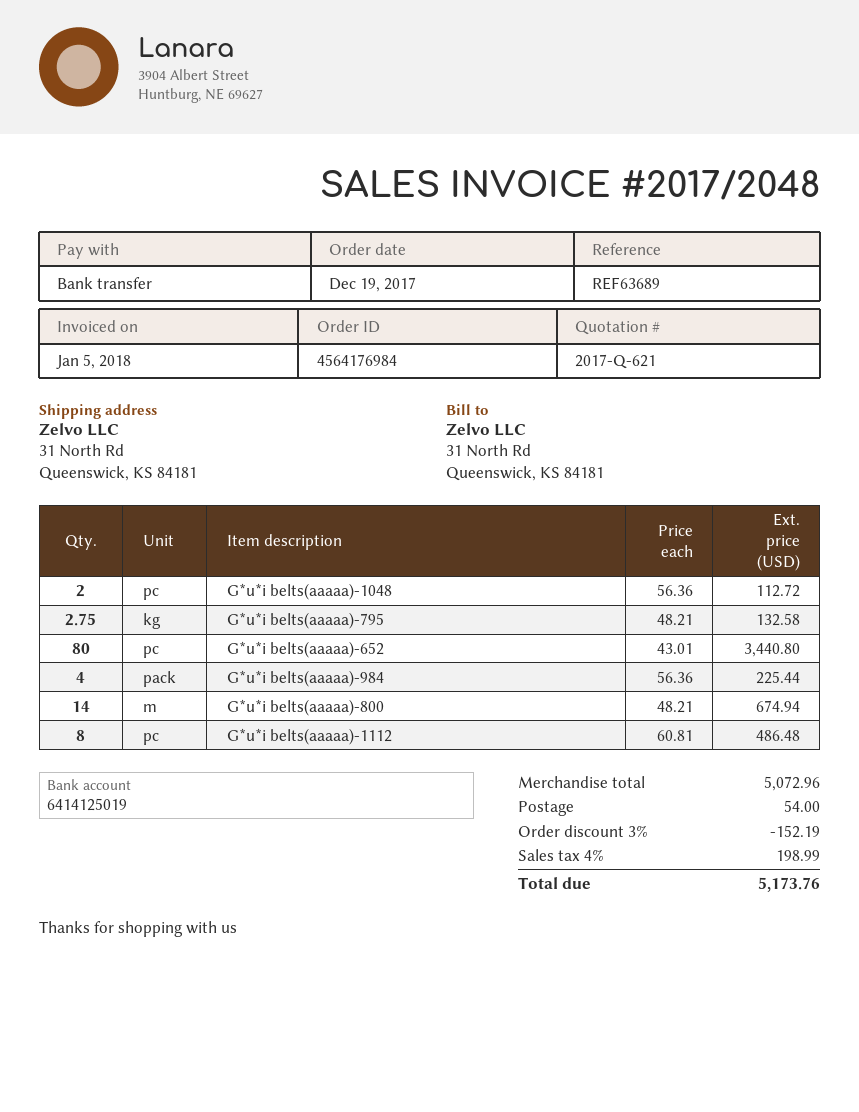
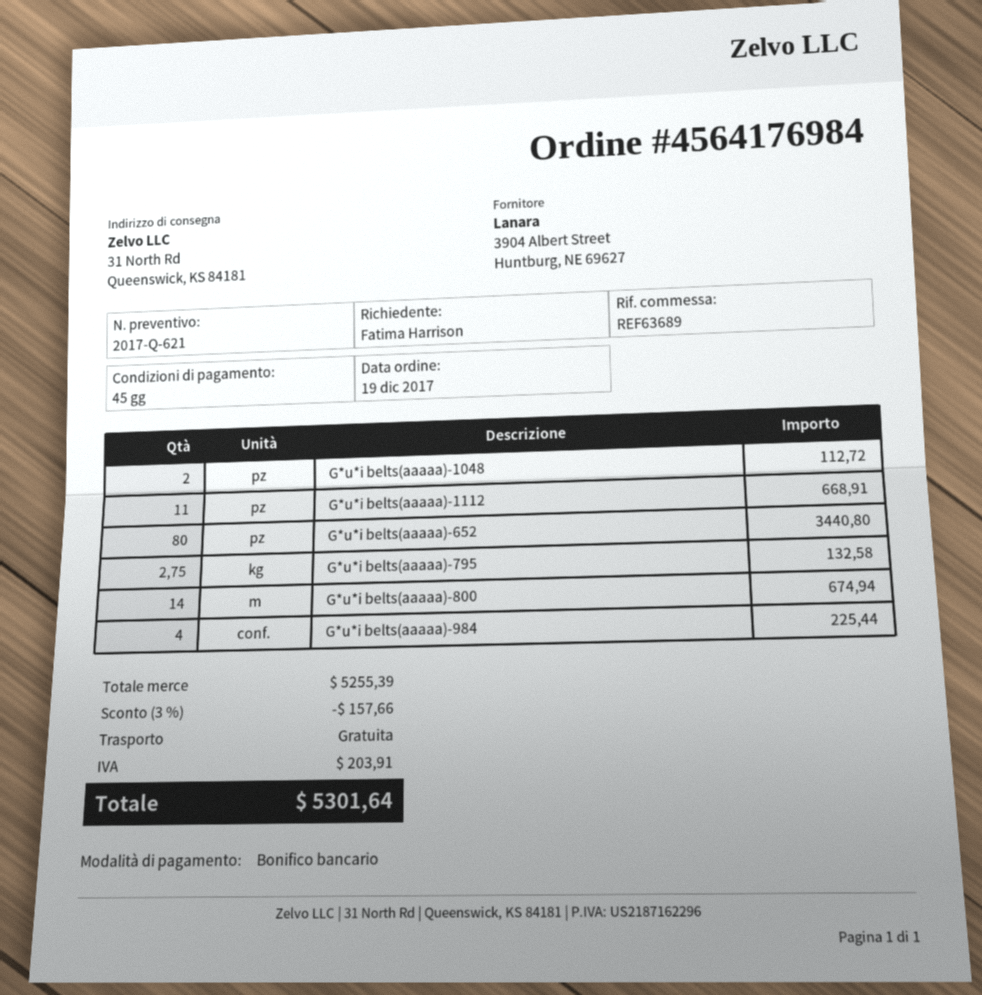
G*u*i belts(aaaaa)-1112: 8 for 486.48 -> 11 for 668.91
subtotal: 5072.96 -> 5255.39
discount: 3% = 152.19 -> 3% = 157.66
shipping: 54.00 -> 0.00
tax: 198.99 -> 203.91
total: 5173.76 -> 5301.64

